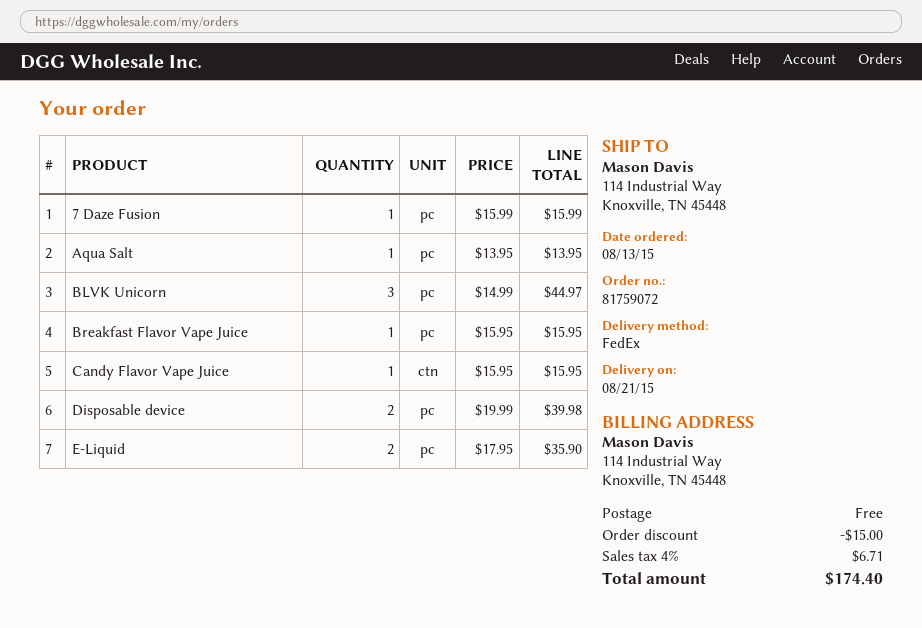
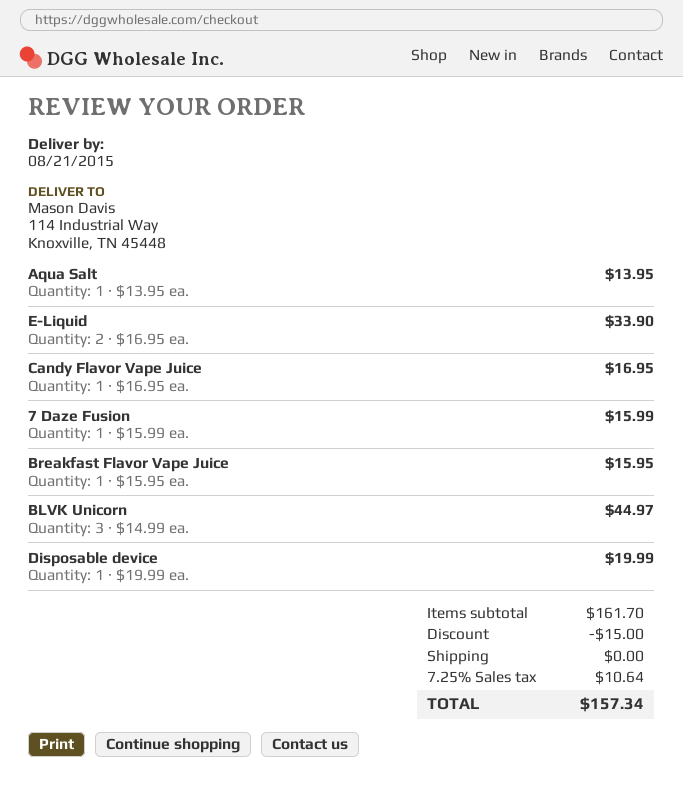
Candy Flavor Vape Juice: 1 x 15.95 = 15.95 -> 1 x 16.95 = 16.95
Disposable device: 2 x 19.99 = 39.98 -> 1 x 19.99 = 19.99
E-Liquid: 2 x 17.95 = 35.90 -> 2 x 16.95 = 33.90
tax: 4% = 6.71 -> 7.25% = 10.64
total: 174.40 -> 157.34

